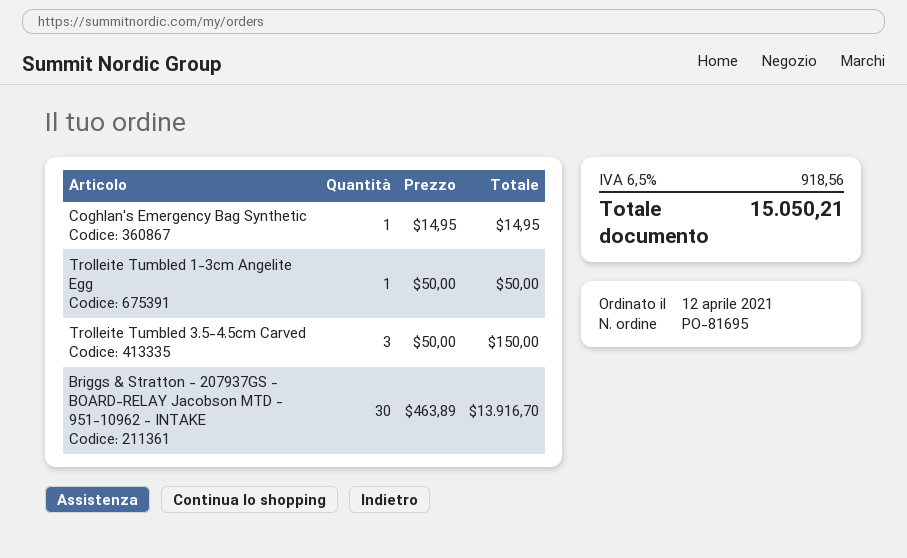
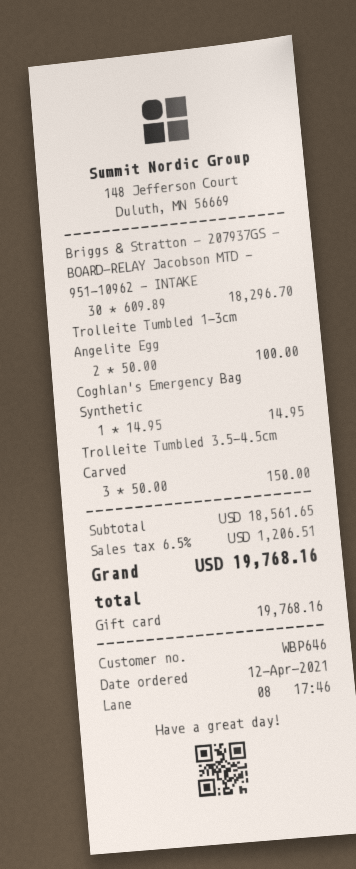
Trolleite Tumbled 1-3cm Angelite Egg: 1 x 50.00 = 50.00 -> 2 x 50.00 = 100.00
Briggs & Stratton - 207937GS - BOARD-RELAY Jacobson MTD - 951-10962 - INTAKE: 30 x 463.89 = 13916.70 -> 30 x 609.89 = 18296.70
tax: 6.5% = 918.56 -> 6.5% = 1206.51
total: 15050.21 -> 19768.16

